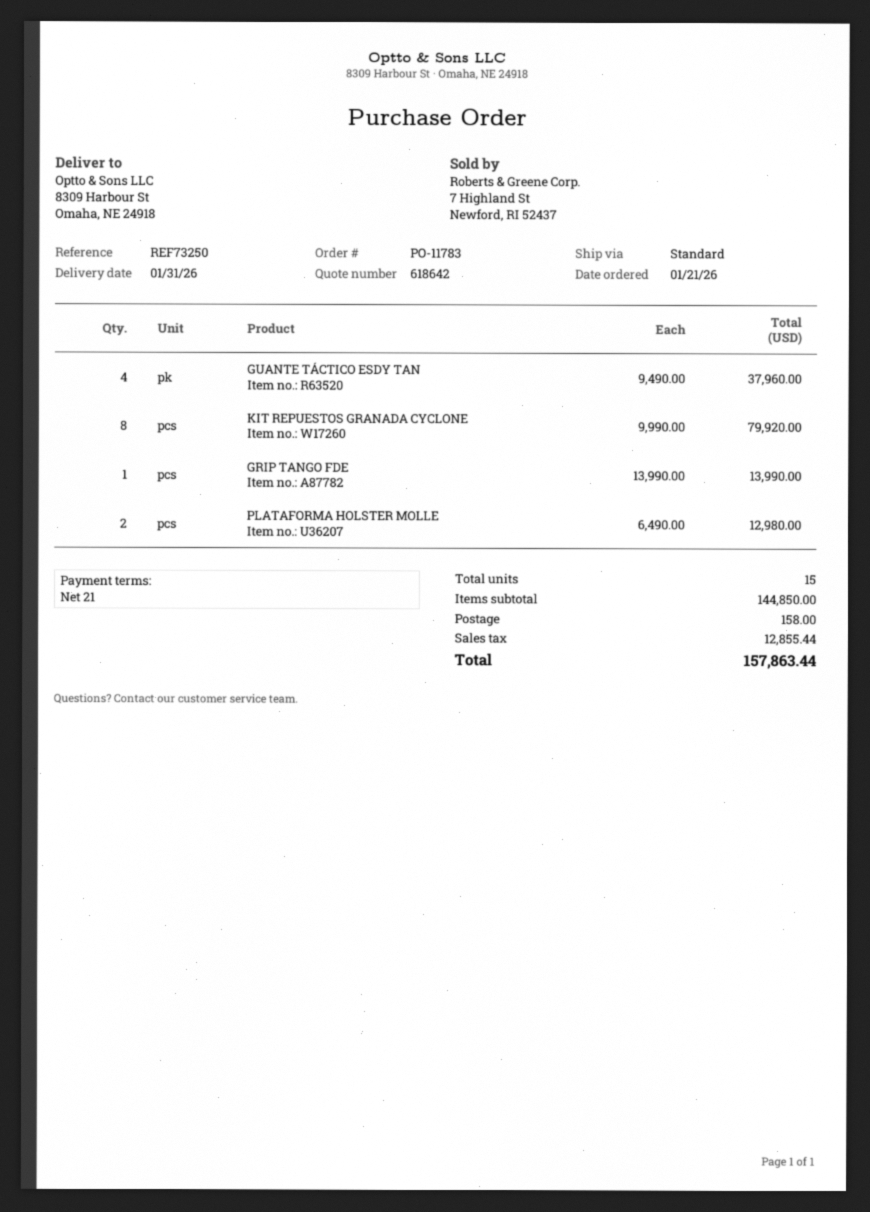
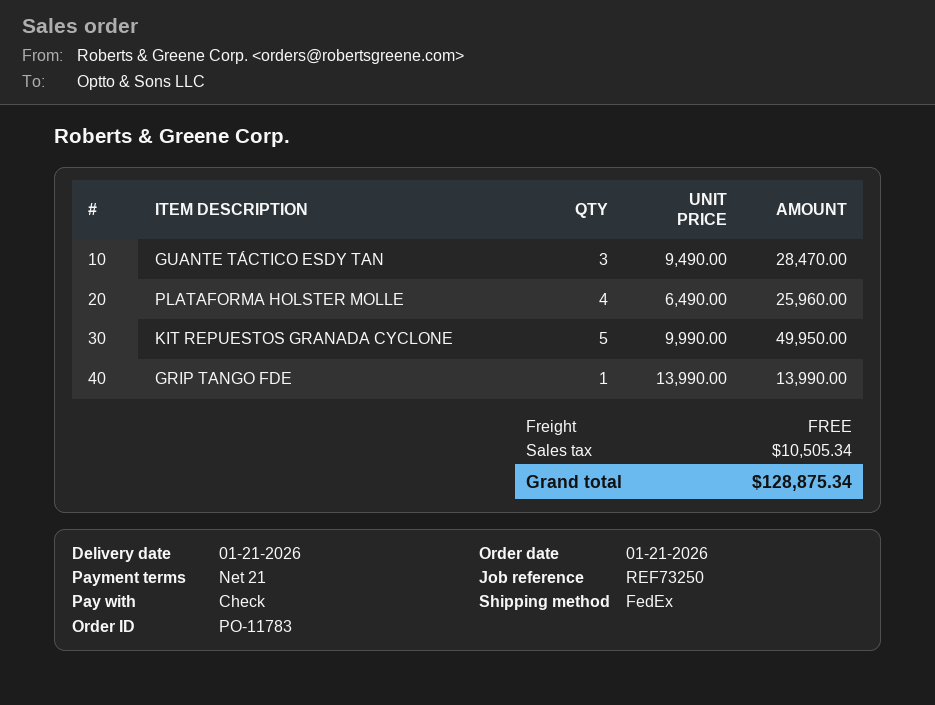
delivery date: 2026-01-31 -> 2026-01-21
shipping method: standard -> FedEx
GUANTE TÁCTICO ESDY TAN: 4 x 9490.00 = 37960.00 -> 3 x 9490.00 = 28470.00
KIT REPUESTOS GRANADA CYCLONE: 8 x 9990.00 = 79920.00 -> 5 x 9990.00 = 49950.00
PLATAFORMA HOLSTER MOLLE: 2 x 6490.00 = 12980.00 -> 4 x 6490.00 = 25960.00
shipping: 158.00 -> 0.00
tax: 12855.44 -> 10505.34
total: 157863.44 -> 128875.34

